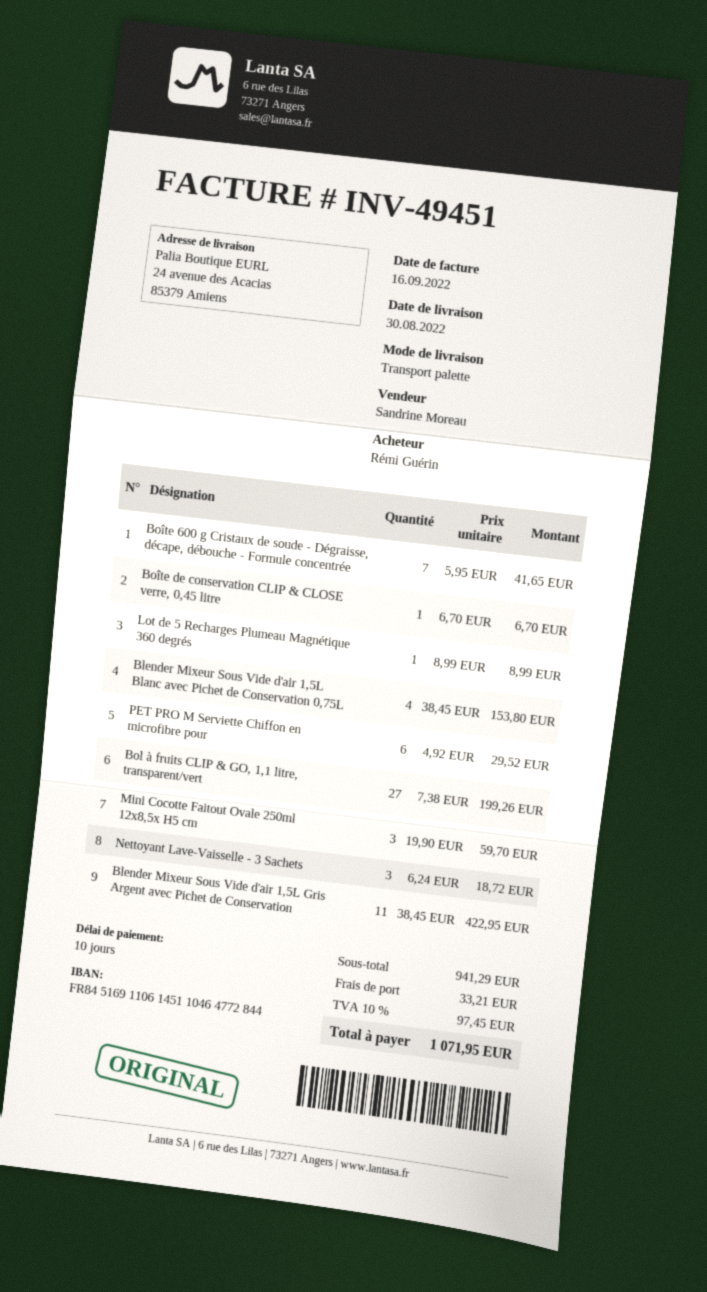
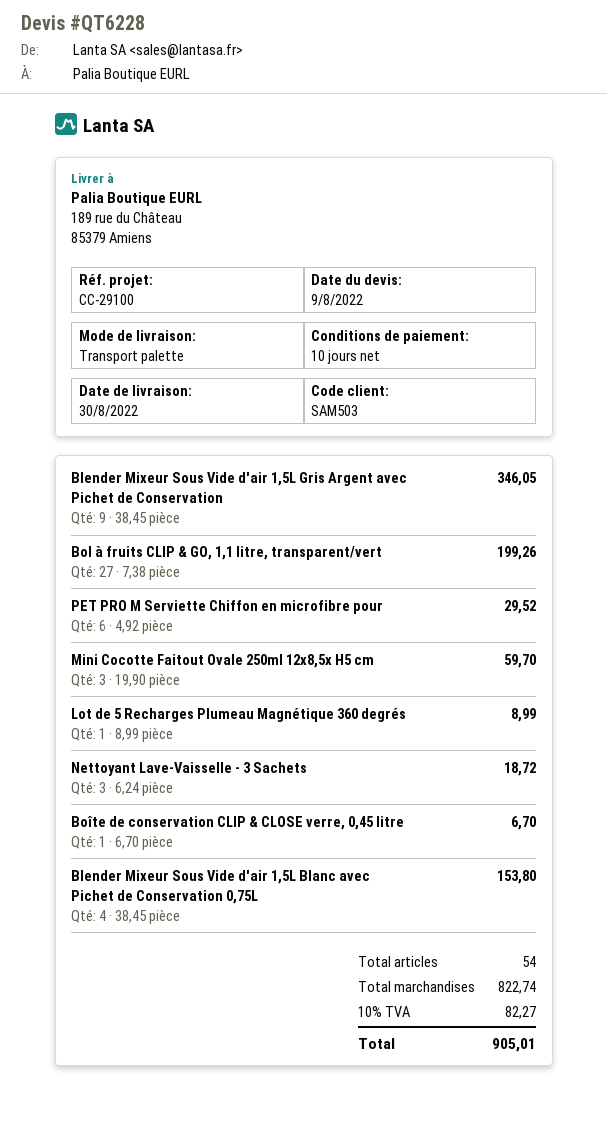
ship to: 24 avenue des Acacias, 85379 Amiens -> 189 rue du Château, 85379 Amiens
Boîte 600 g Cristaux de soude - Dégraisse, décape, débouche - Formule concentrée: 7 x 5.95 = 41.65 -> none
Blender Mixeur Sous Vide d'air 1,5L Gris Argent avec Pichet de Conservation: 11 x 38.45 = 422.95 -> 9 x 38.45 = 346.05
subtotal: 941.29 -> 822.74
shipping: 33.21 -> none
tax: 10% = 97.45 -> 10% = 82.27
total: 1071.95 -> 905.01

